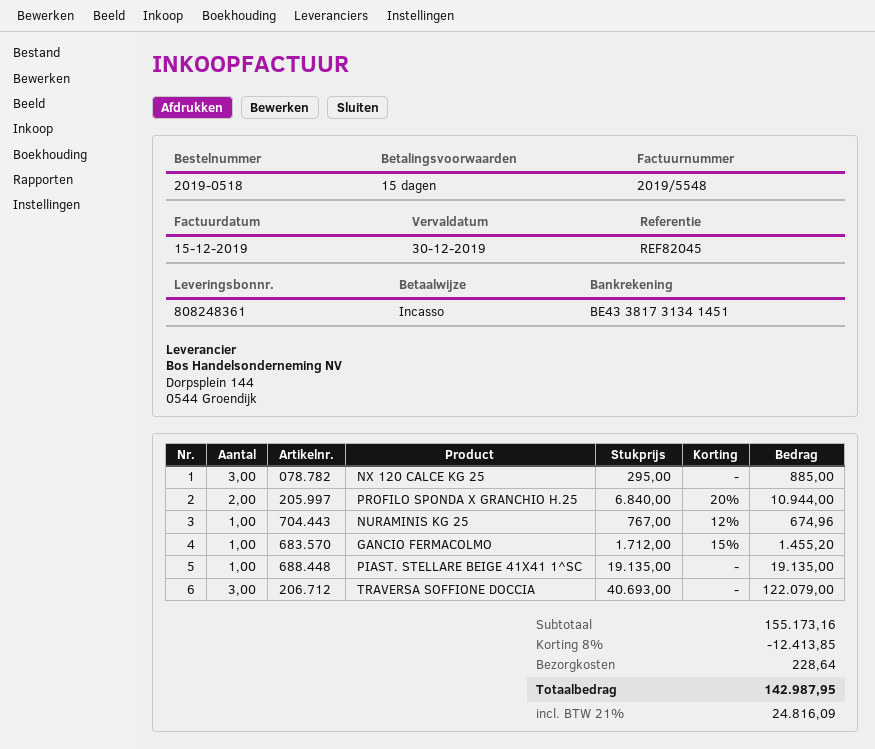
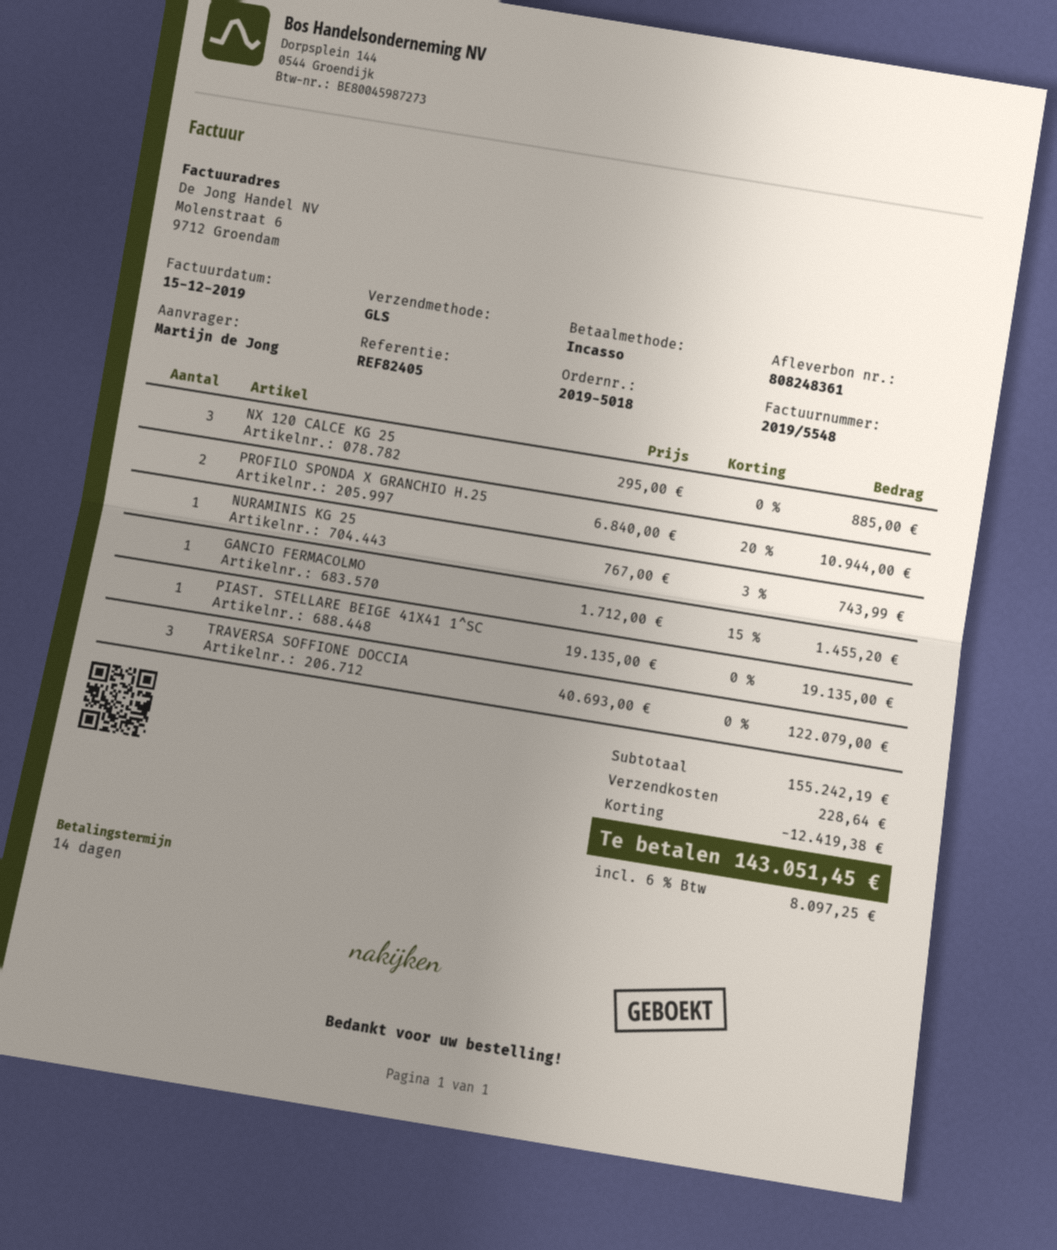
order number: 2019-0518 -> 2019-5018
payment terms: 15 days -> 14 days
reference: REF82045 -> REF82405
NURAMINIS KG 25: 1 x 767.00 - 12% = 674.96 -> 1 x 767.00 - 3% = 743.99
subtotal: 155173.16 -> 155242.19
discount: 12413.85 -> 12419.38
tax: 21% = 24816.09 -> 6% = 8097.25
total: 142987.95 -> 143051.45

